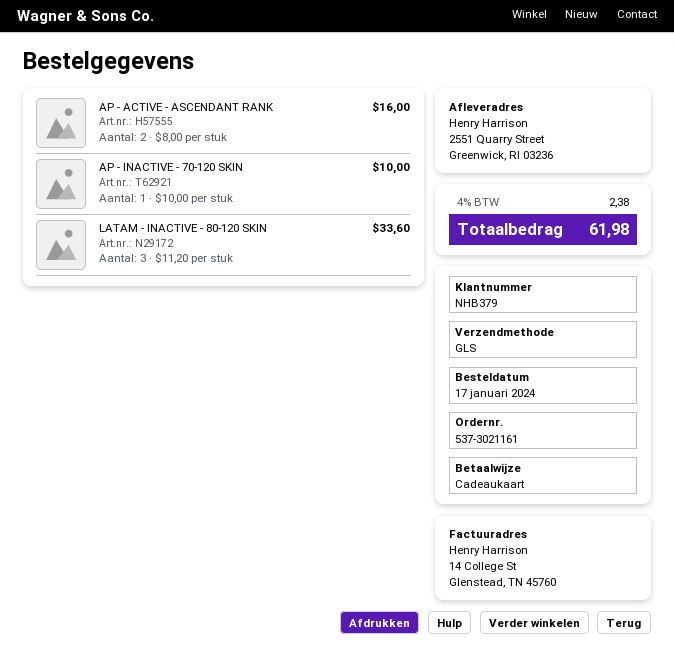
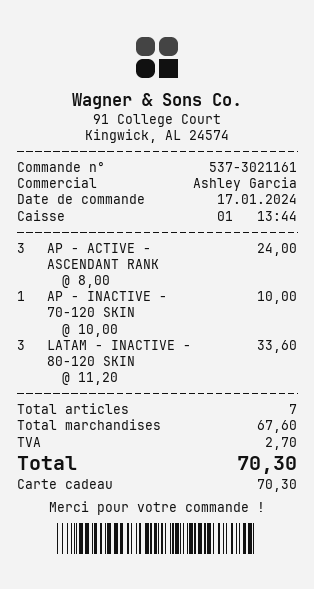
AP - ACTIVE - ASCENDANT RANK: 2 x 8.00 = 16.00 -> 3 x 8.00 = 24.00
tax: 2.38 -> 2.70
total: 61.98 -> 70.30

